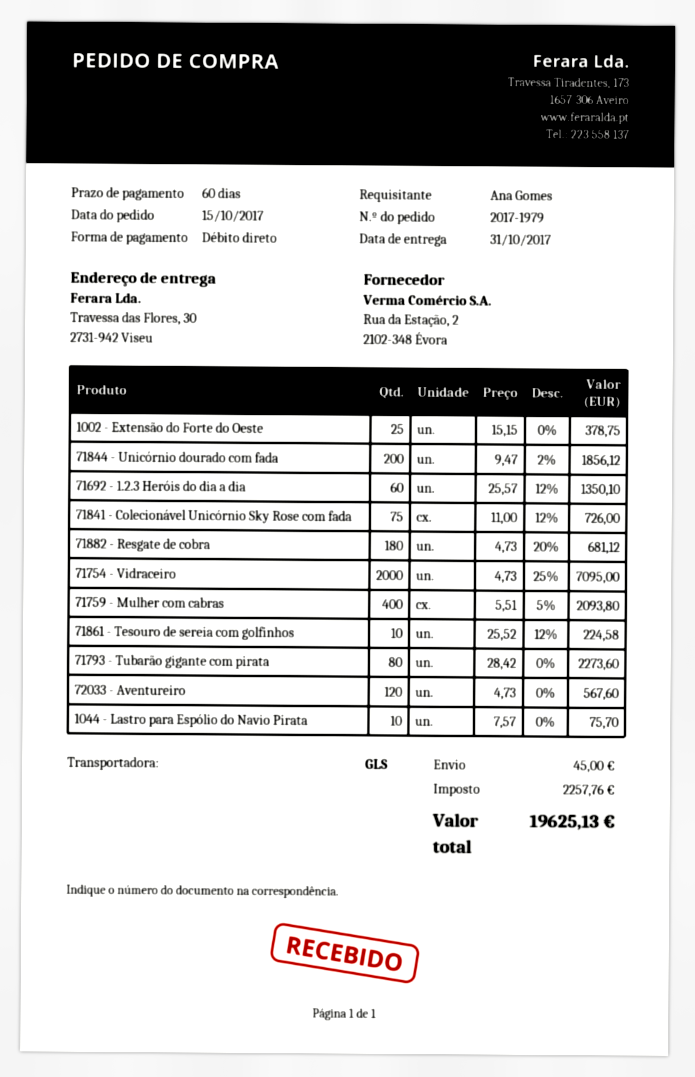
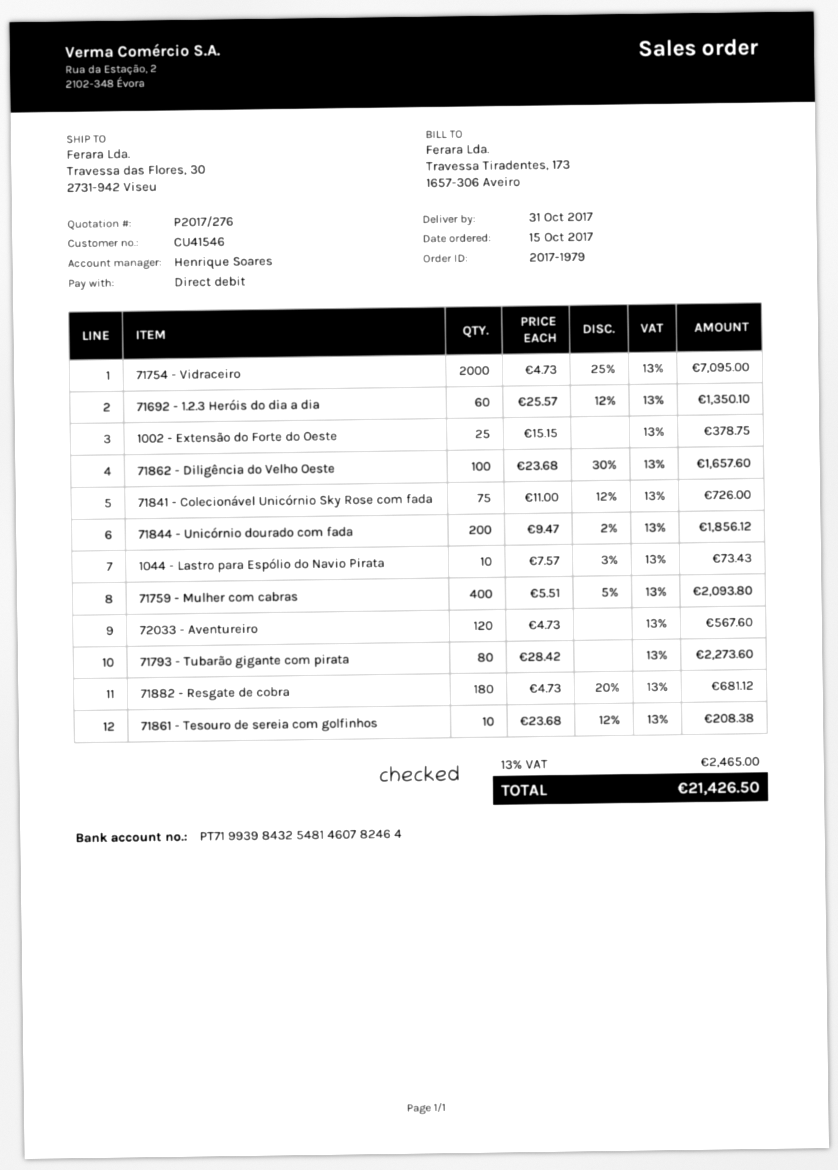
71861 - Tesouro de sereia com golfinhos: 10 x 25.52 - 12% = 224.58 -> 10 x 23.68 - 12% = 208.38
1044 - Lastro para Espólio do Navio Pirata: 10 x 7.57 = 75.70 -> 10 x 7.57 - 3% = 73.43
71862 - Diligência do Velho Oeste: none -> 100 x 23.68 - 30% = 1657.60
shipping: 45.00 -> none
tax: 2257.76 -> 2465.00
total: 19625.13 -> 21426.50

